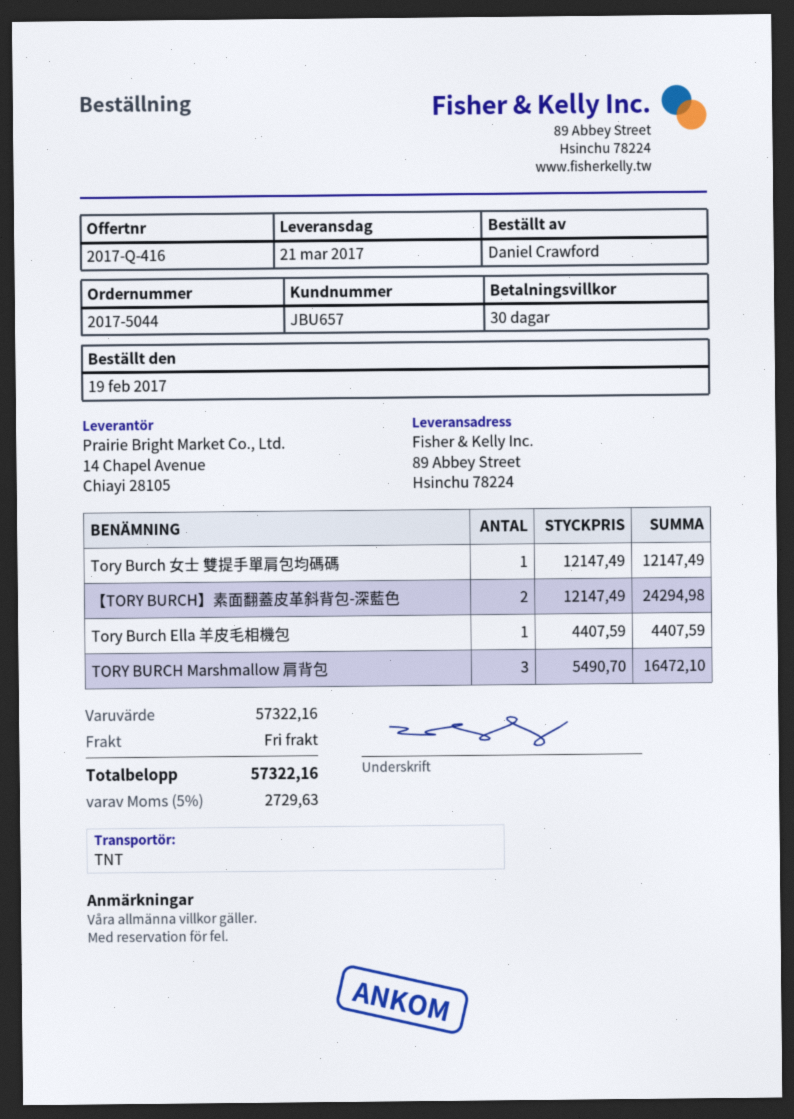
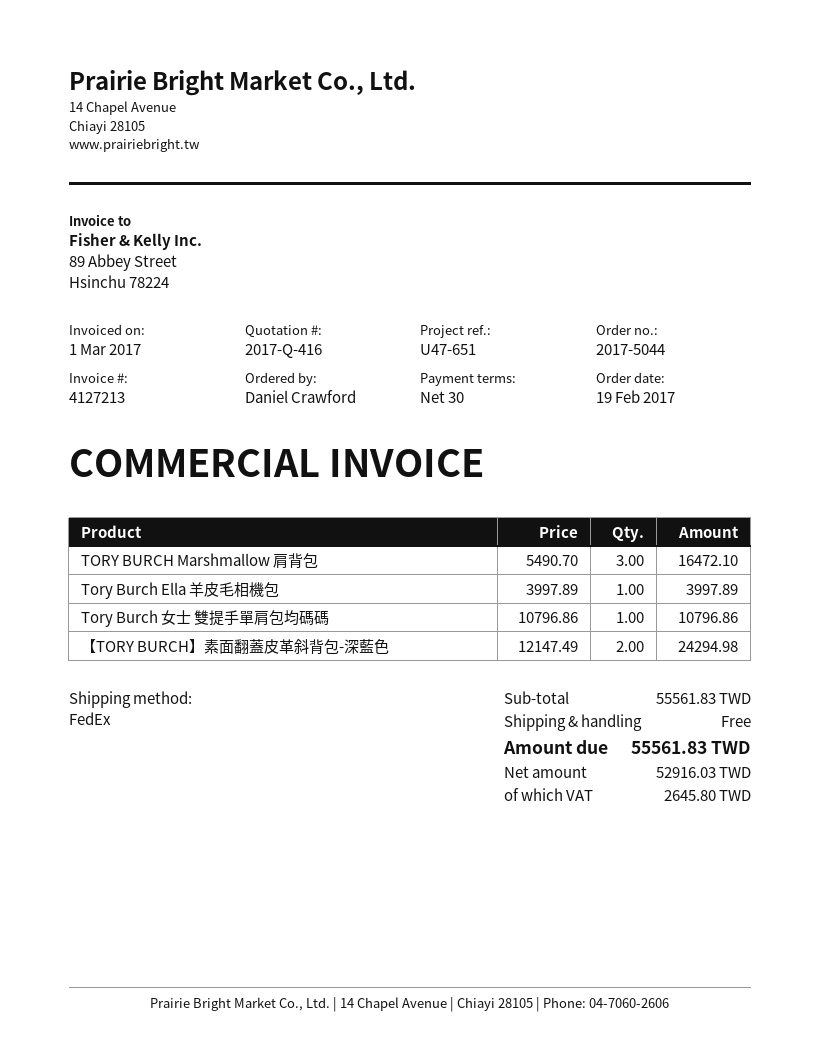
shipping method: TNT -> FedEx
Tory Burch 女士 雙提手單肩包均碼碼: 1 x 12147.49 = 12147.49 -> 1 x 10796.86 = 10796.86
Tory Burch Ella 羊皮毛相機包: 1 x 4407.59 = 4407.59 -> 1 x 3997.89 = 3997.89
subtotal: 57322.16 -> 55561.83
tax: 2729.63 -> 2645.80
total: 57322.16 -> 55561.83

